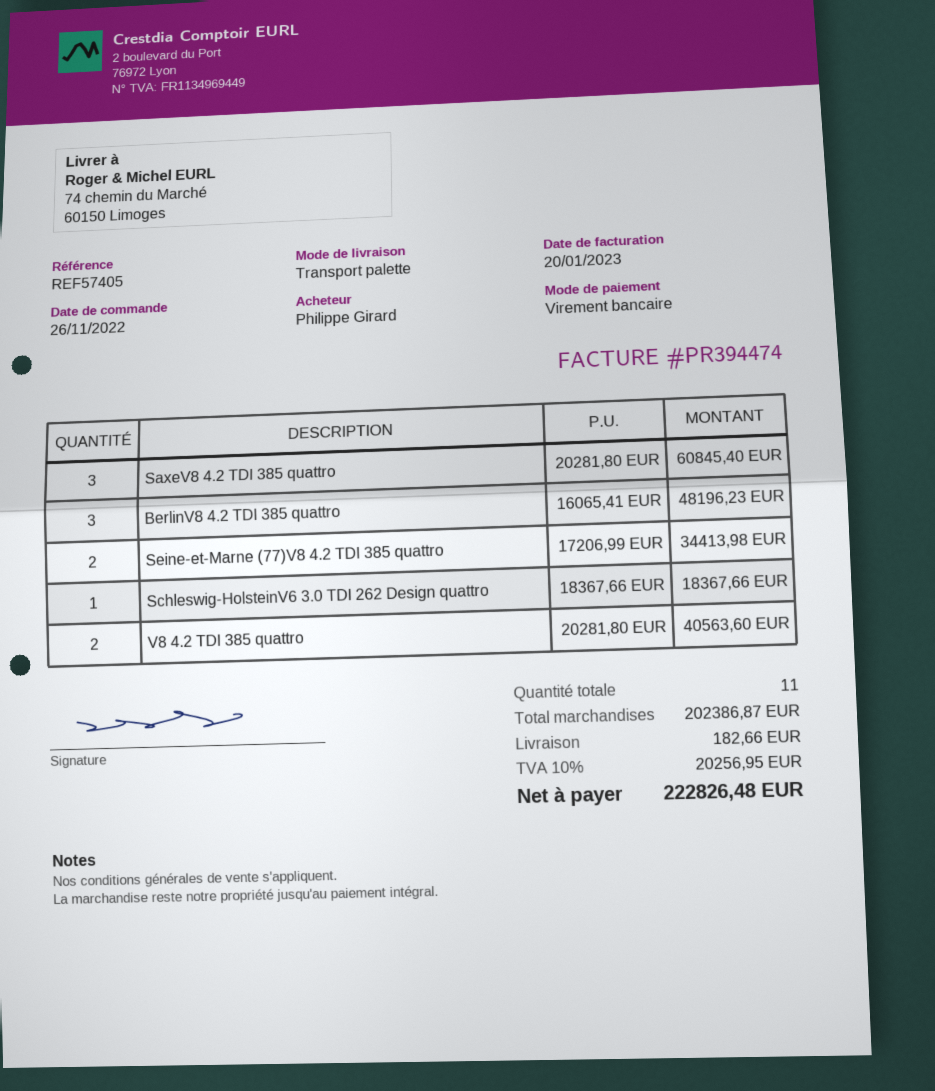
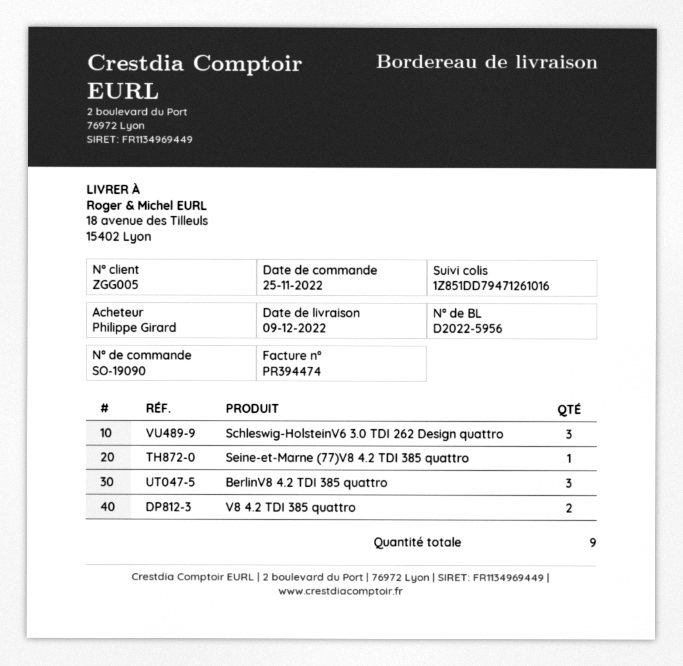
order date: 2022-11-26 -> 2022-11-25
ship to: 74 chemin du Marché, 60150 Limoges -> 18 avenue des Tilleuls, 15402 Lyon
SaxeV8 4.2 TDI 385 quattro: 3 -> none
Seine-et-Marne (77)V8 4.2 TDI 385 quattro: 2 -> 1
Schleswig-HolsteinV6 3.0 TDI 262 Design quattro: 1 -> 3
total quantity: 11 -> 9

